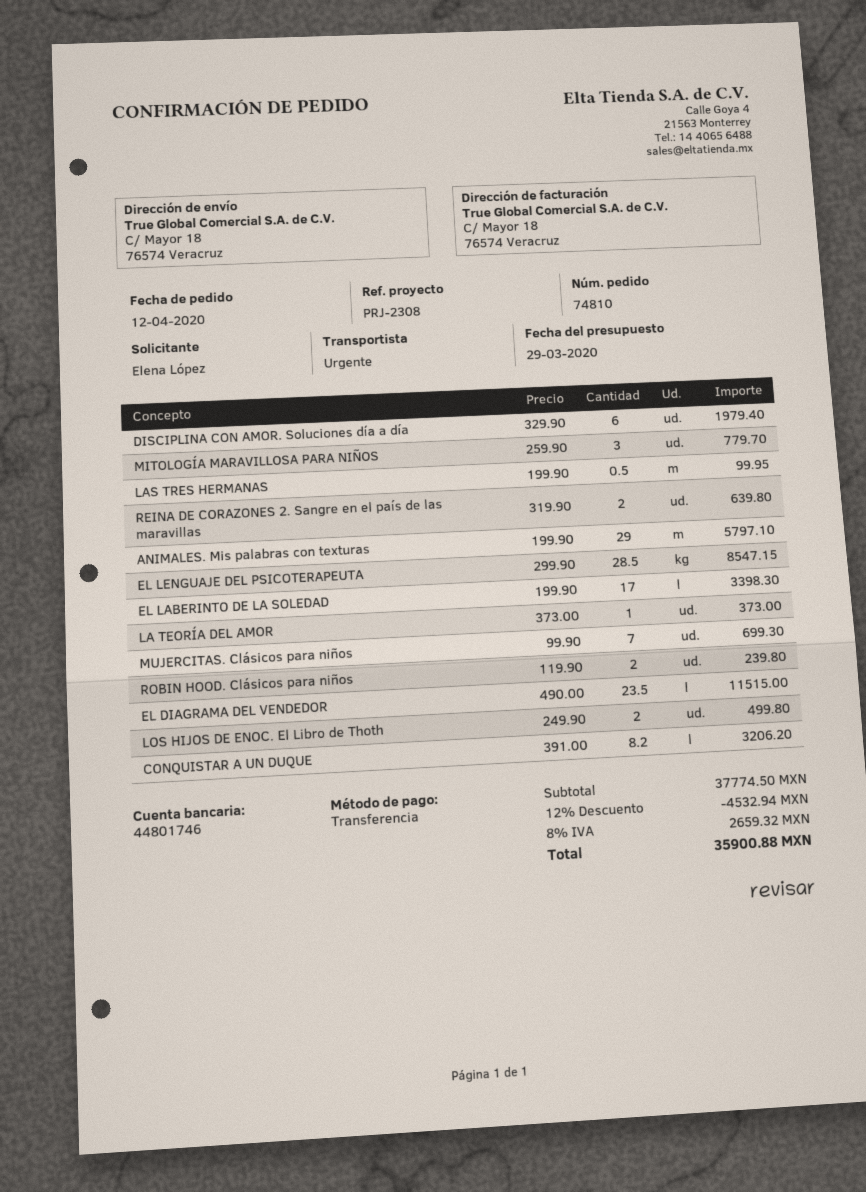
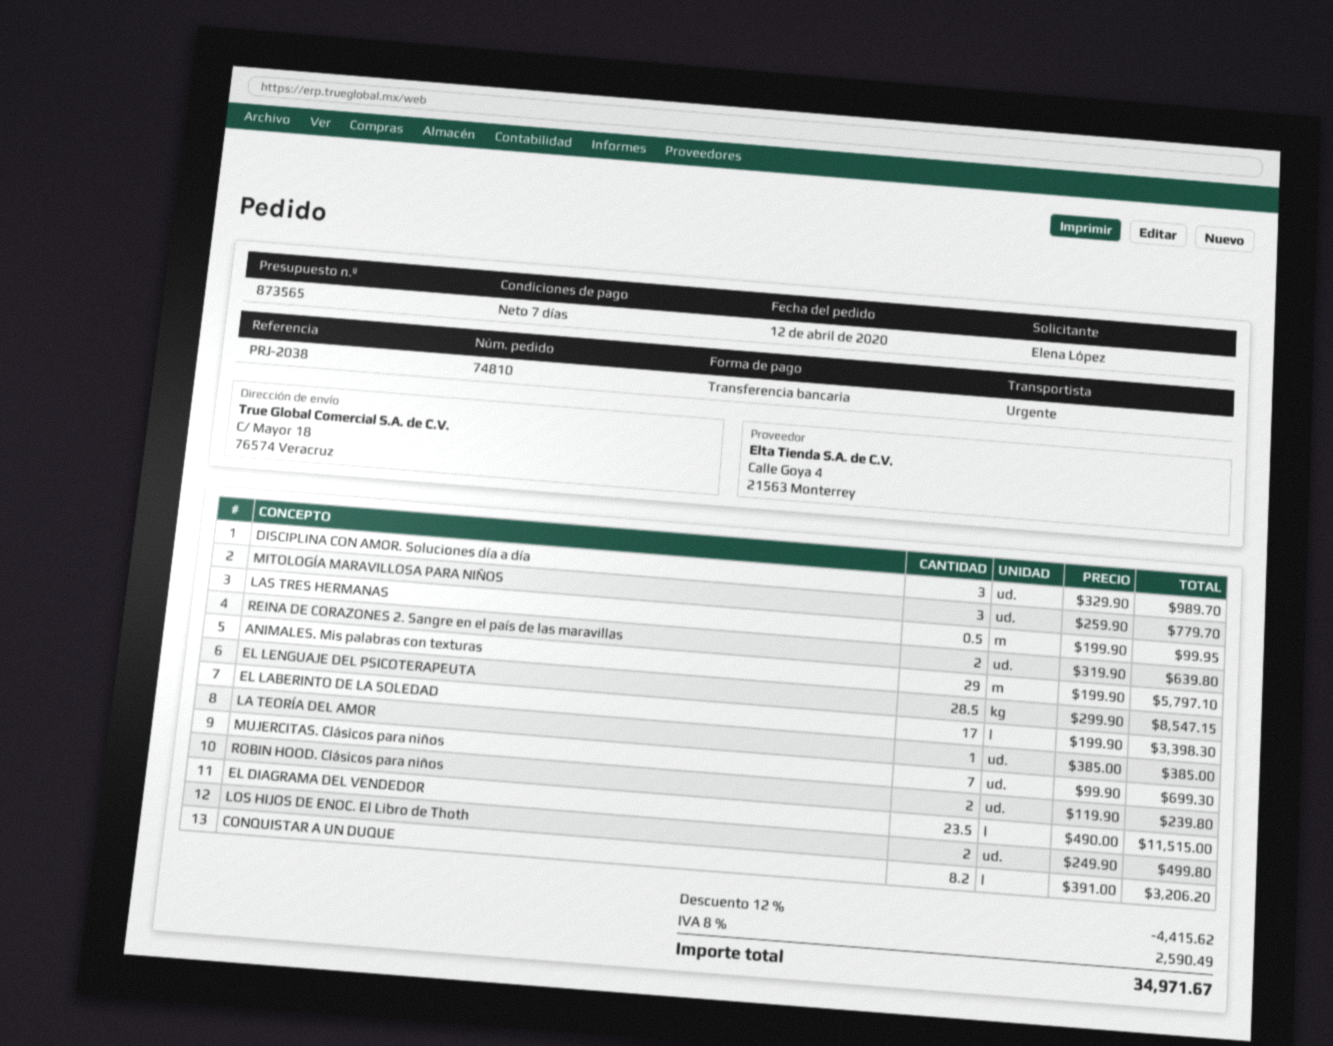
reference: PRJ-2308 -> PRJ-2038
DISCIPLINA CON AMOR. Soluciones día a día: 6 x 329.90 = 1979.40 -> 3 x 329.90 = 989.70
LA TEORÍA DEL AMOR: 1 x 373.00 = 373.00 -> 1 x 385.00 = 385.00
discount: 12% = 4532.94 -> 12% = 4415.62
tax: 8% = 2659.32 -> 8% = 2590.49
total: 35900.88 -> 34971.67

